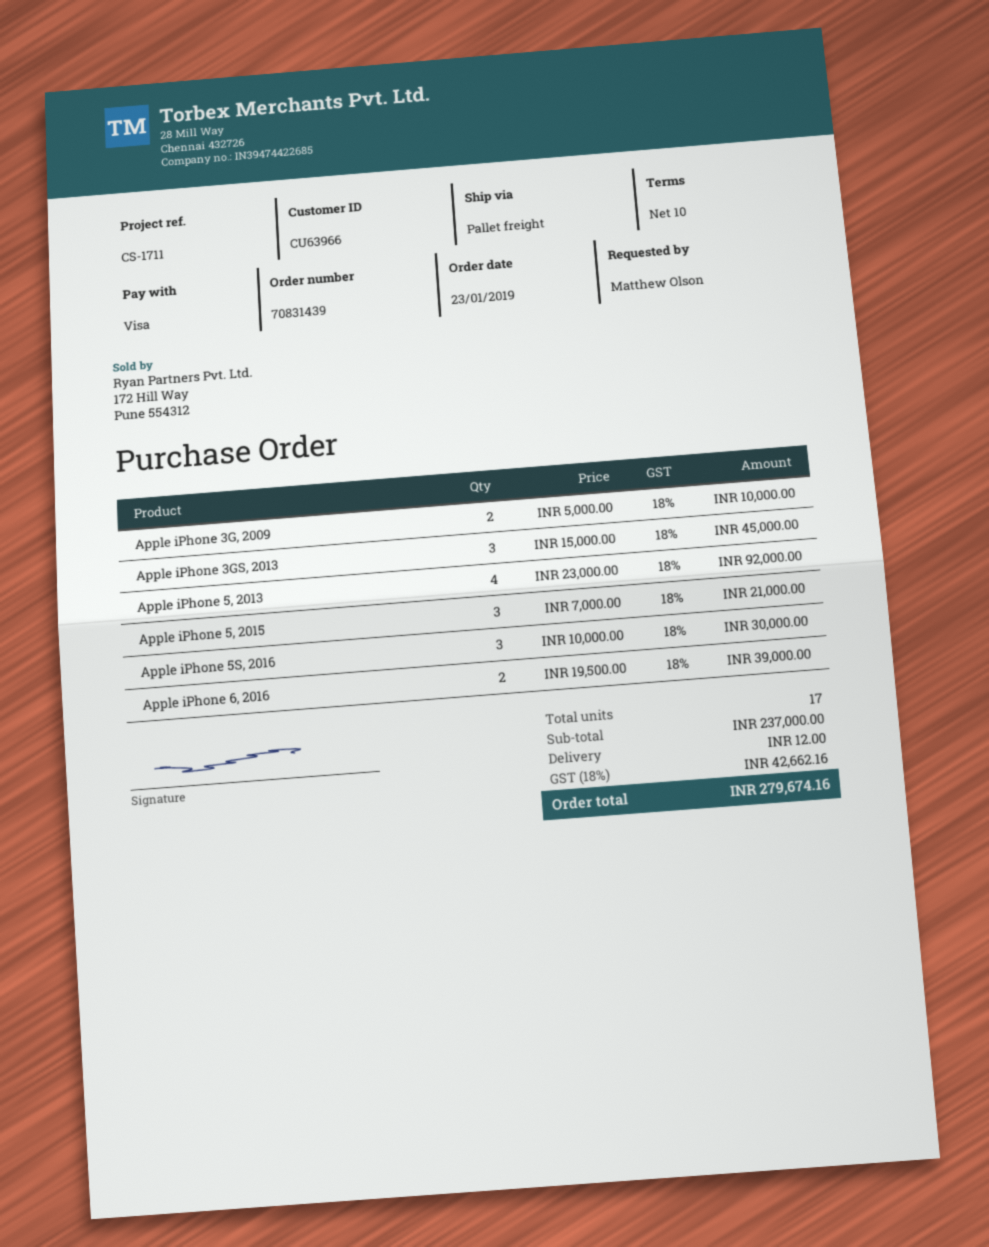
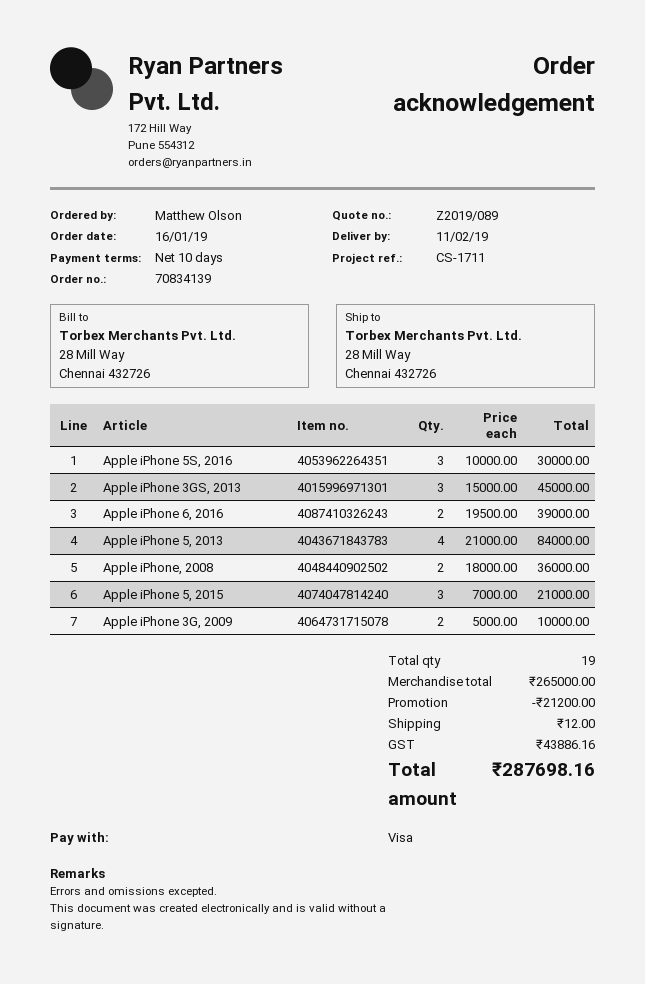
order number: 70831439 -> 70834139
order date: 2019-01-23 -> 2019-01-16
Apple iPhone 5, 2013: 4 x 23000.00 = 92000.00 -> 4 x 21000.00 = 84000.00
Apple iPhone, 2008: none -> 2 x 18000.00 = 36000.00
total quantity: 17 -> 19
subtotal: 237000.00 -> 265000.00
discount: none -> 21200.00
tax: 42662.16 -> 43886.16
total: 279674.16 -> 287698.16

